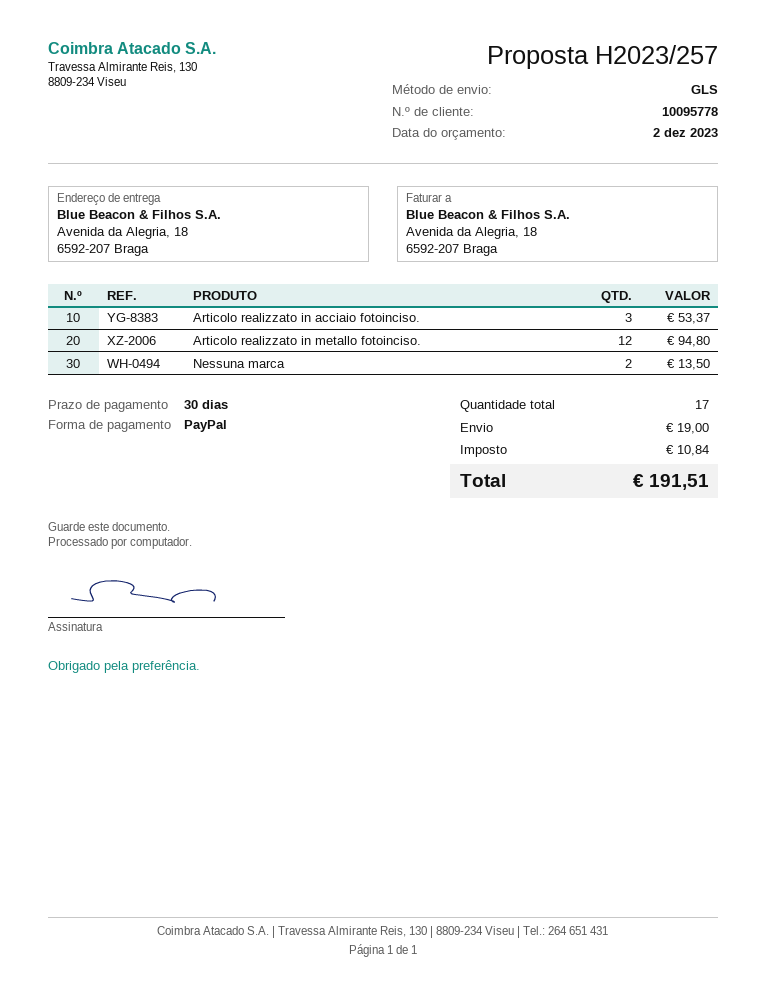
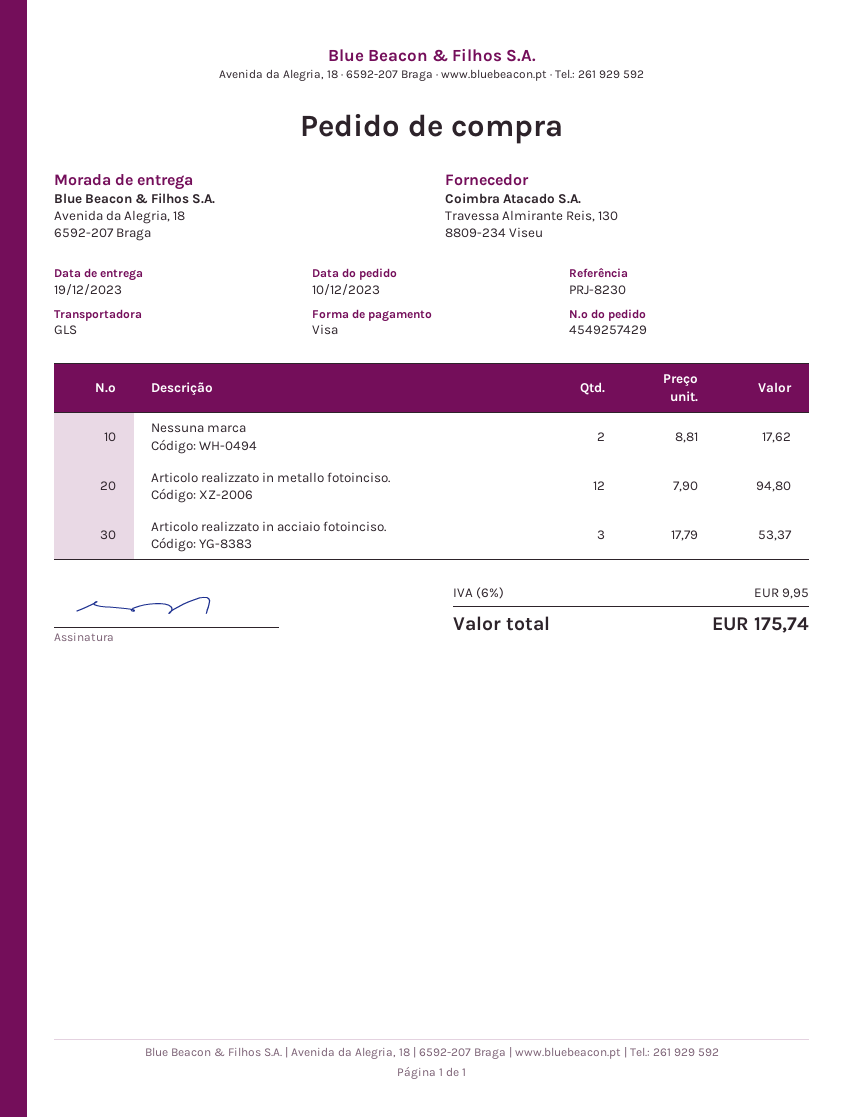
payment method: PayPal -> Visa
Nessuna marca: 2 for 13.50 -> 2 for 17.62
shipping: 19.00 -> none
tax: 10.84 -> 9.95
total: 191.51 -> 175.74

